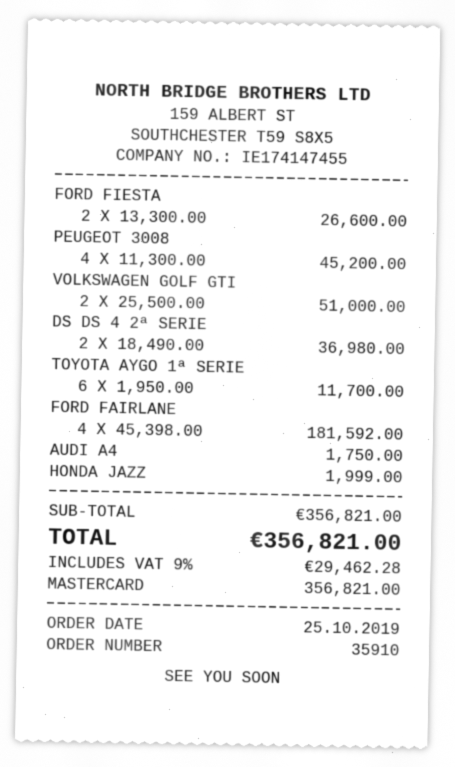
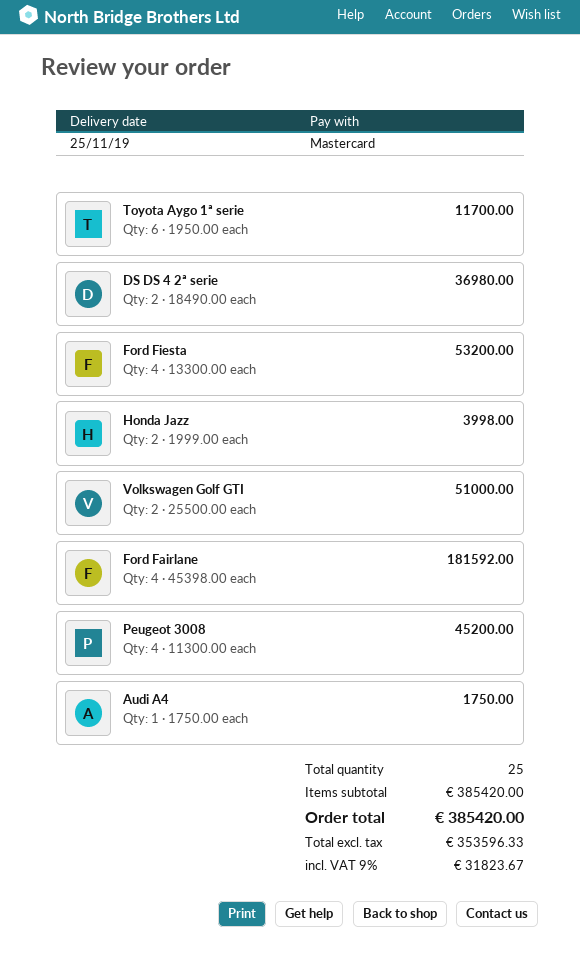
FORD FIESTA: 2 x 13300.00 = 26600.00 -> 4 x 13300.00 = 53200.00
HONDA JAZZ: 1 x 1999.00 = 1999.00 -> 2 x 1999.00 = 3998.00
subtotal: 356821.00 -> 385420.00
tax: 9% = 29462.28 -> 9% = 31823.67
total: 356821.00 -> 385420.00

